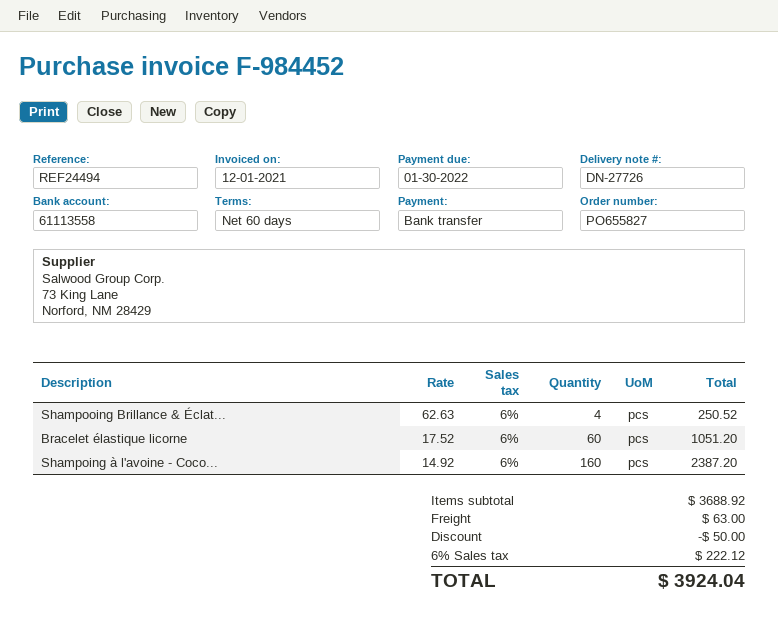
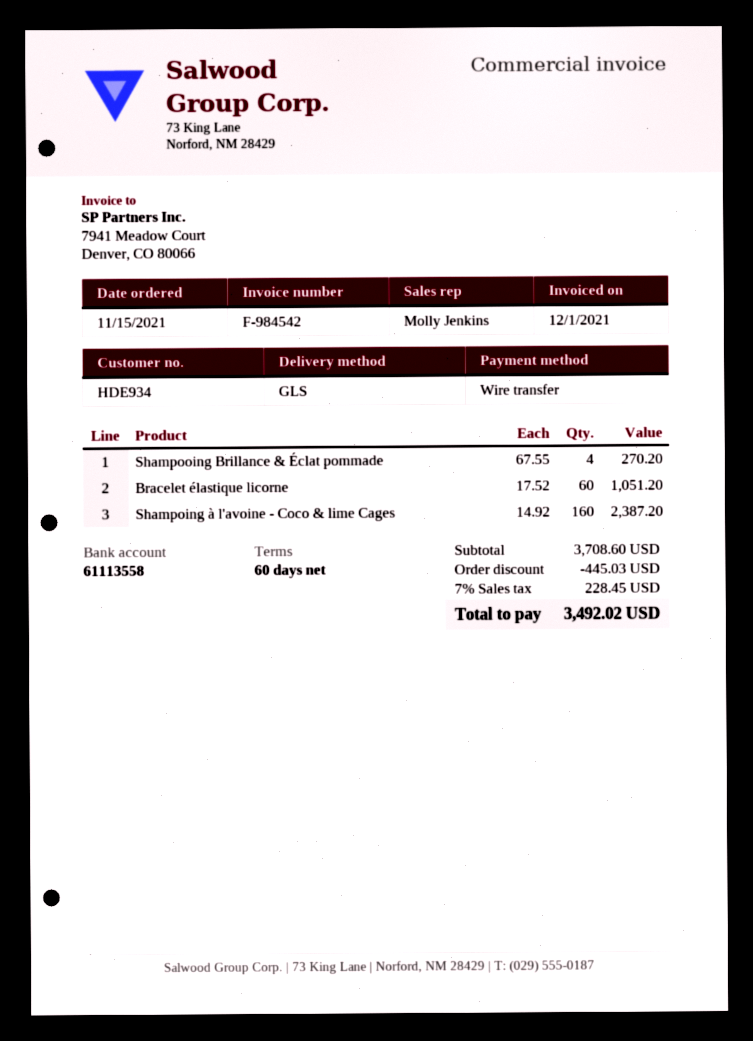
invoice number: F-984452 -> F-984542
Shampooing Brillance & Éclat...: 4 x 62.63 = 250.52 -> 4 x 67.55 = 270.20
subtotal: 3688.92 -> 3708.60
discount: 50.00 -> 445.03
shipping: 63.00 -> none
tax: 6% = 222.12 -> 7% = 228.45
total: 3924.04 -> 3492.02

